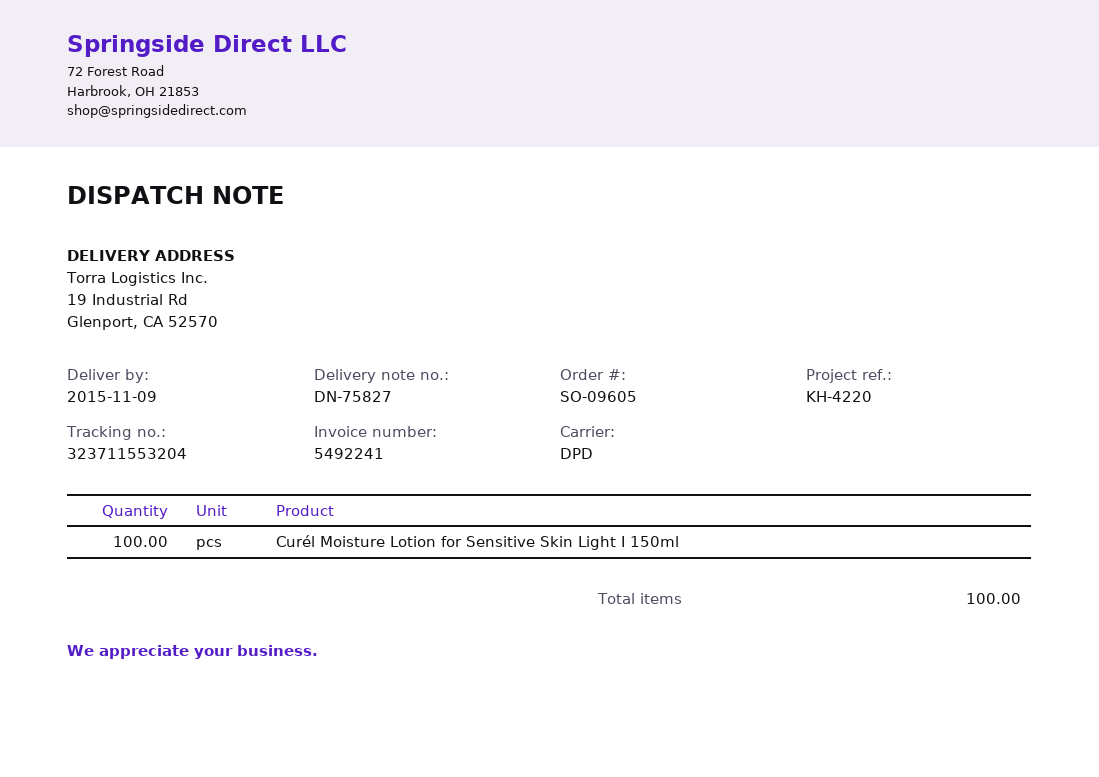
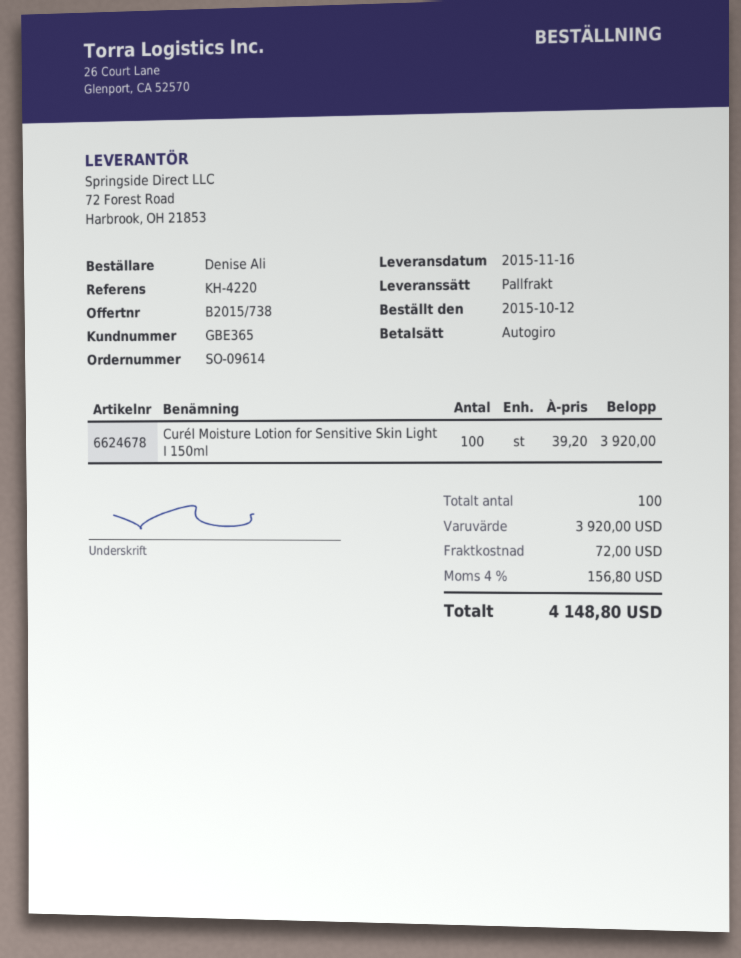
order number: SO-09605 -> SO-09614
delivery date: 2015-11-09 -> 2015-11-16
shipping method: DPD -> pallet freight

